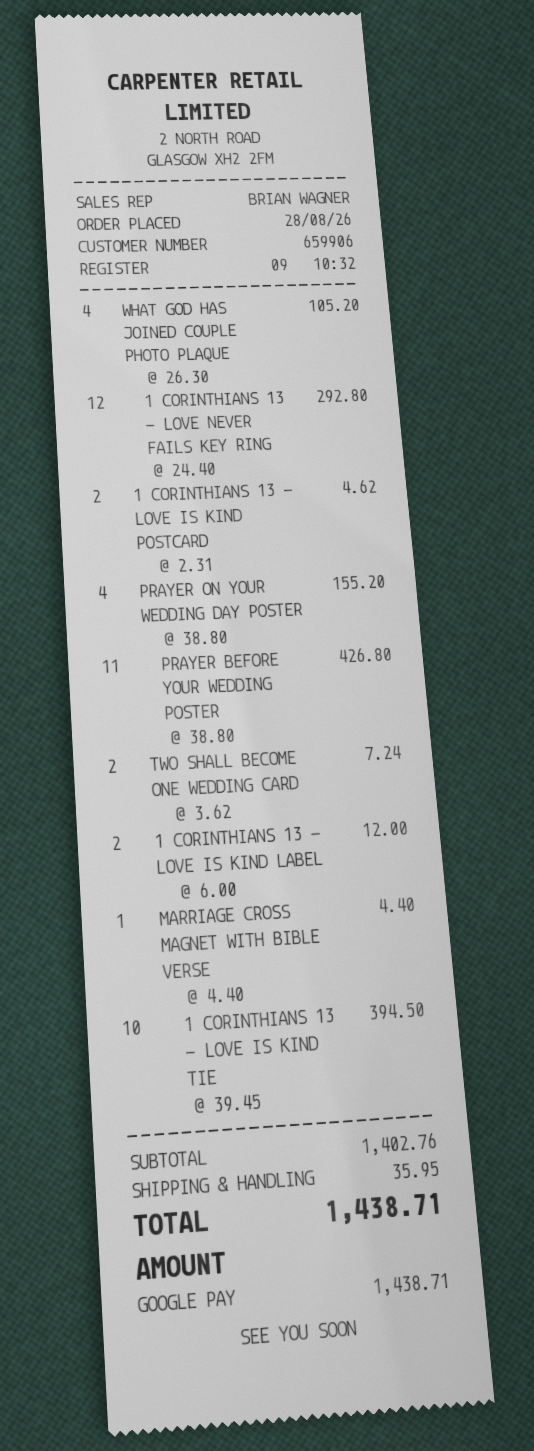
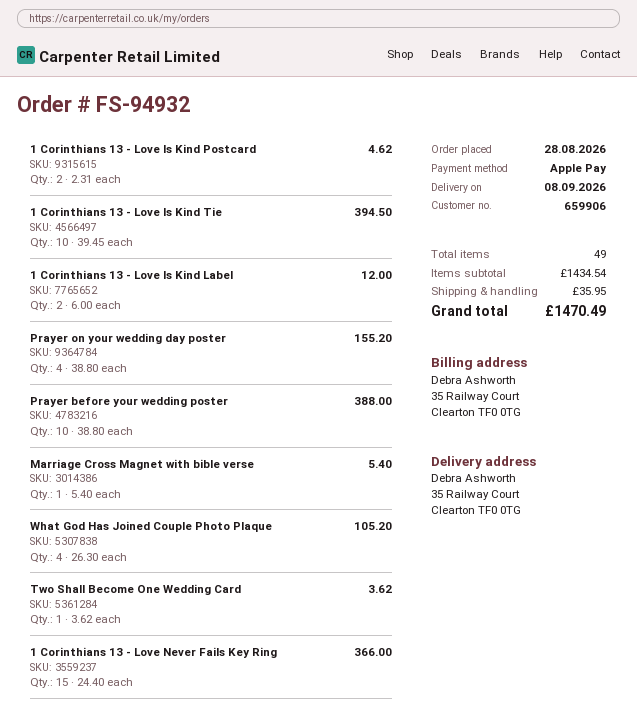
payment method: Google Pay -> Apple Pay
1 CORINTHIANS 13 - LOVE NEVER FAILS KEY RING: 12 x 24.40 = 292.80 -> 15 x 24.40 = 366.00
PRAYER BEFORE YOUR WEDDING POSTER: 11 x 38.80 = 426.80 -> 10 x 38.80 = 388.00
TWO SHALL BECOME ONE WEDDING CARD: 2 x 3.62 = 7.24 -> 1 x 3.62 = 3.62
MARRIAGE CROSS MAGNET WITH BIBLE VERSE: 1 x 4.40 = 4.40 -> 1 x 5.40 = 5.40
subtotal: 1402.76 -> 1434.54
total: 1438.71 -> 1470.49

